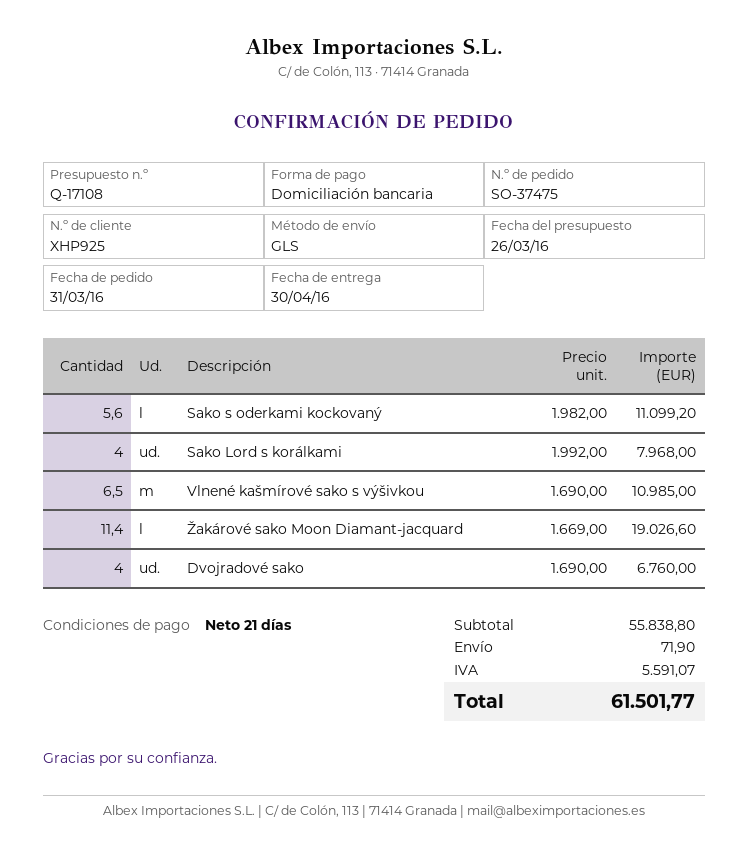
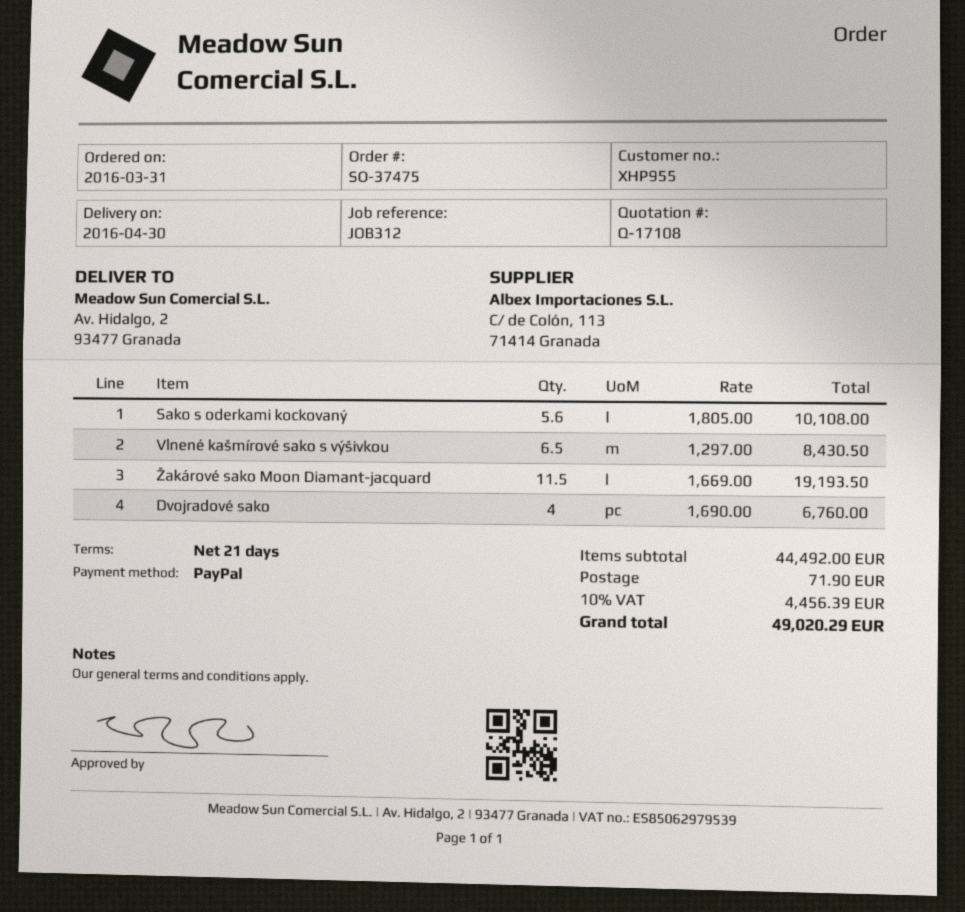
customer number: XHP925 -> XHP955
payment method: direct debit -> PayPal
Sako s oderkami kockovaný: 5.6 x 1982.00 = 11099.20 -> 5.6 x 1805.00 = 10108.00
Sako Lord s korálkami: 4 x 1992.00 = 7968.00 -> none
Vlnené kašmírové sako s výšivkou: 6.5 x 1690.00 = 10985.00 -> 6.5 x 1297.00 = 8430.50
Žakárové sako Moon Diamant-jacquard: 11.4 x 1669.00 = 19026.60 -> 11.5 x 1669.00 = 19193.50
subtotal: 55838.80 -> 44492.00
tax: 5591.07 -> 4456.39
total: 61501.77 -> 49020.29

